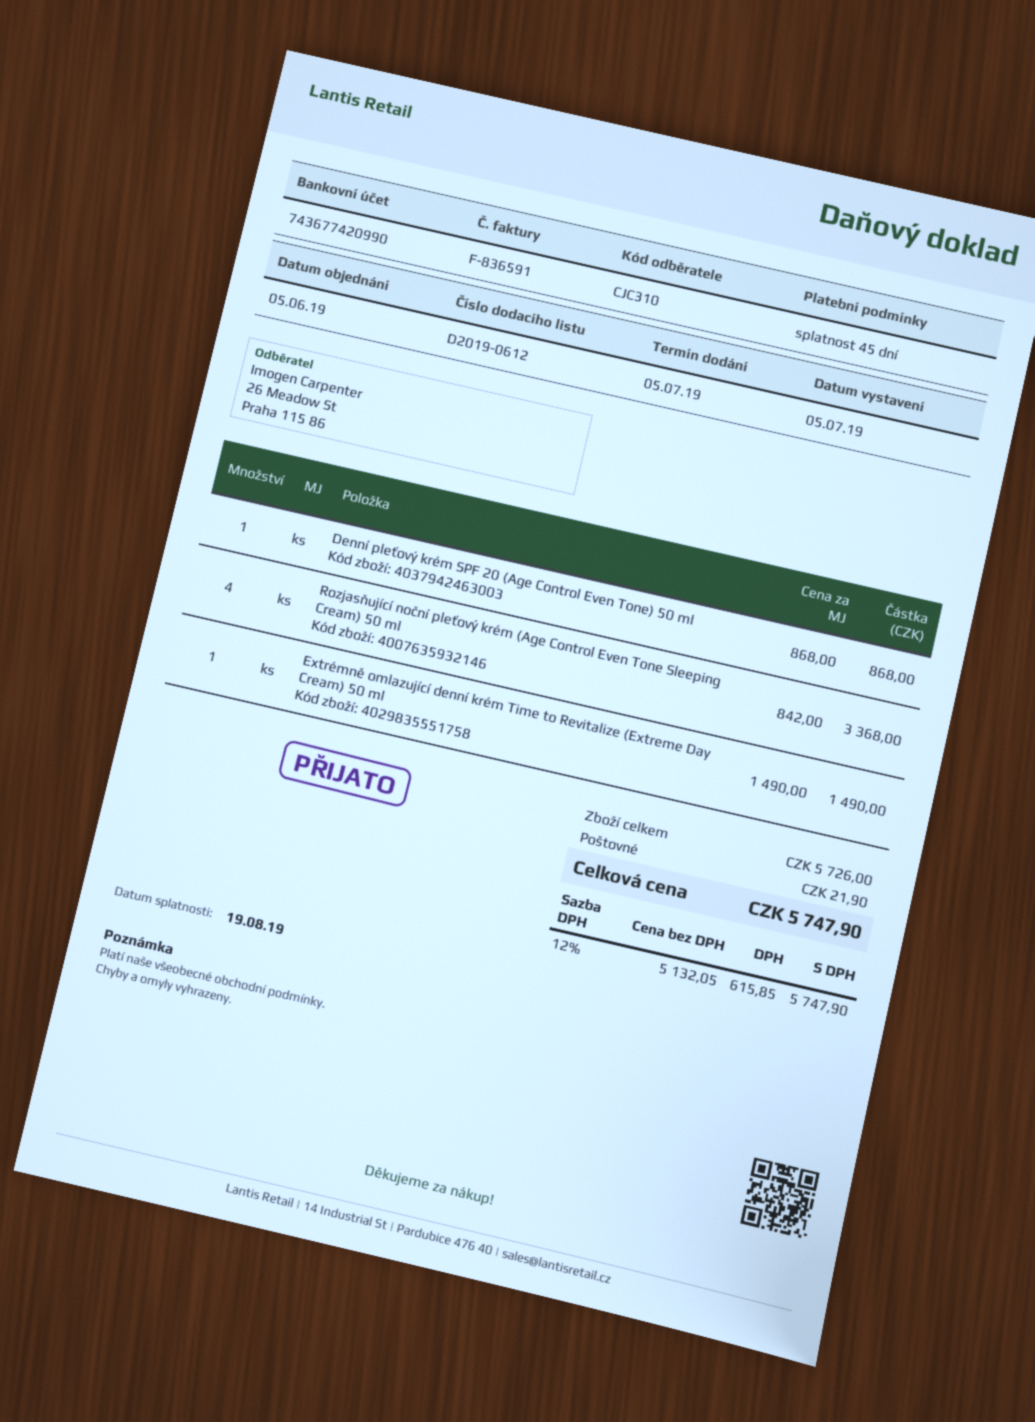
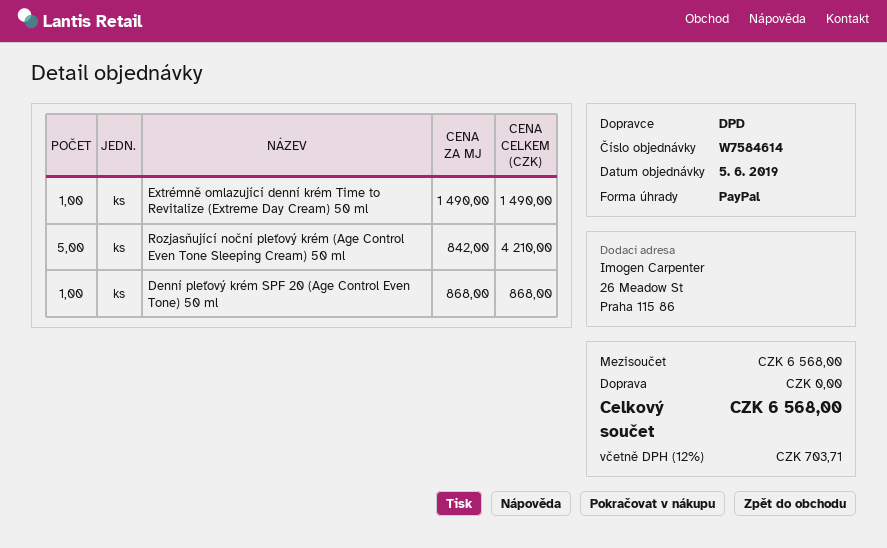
Rozjasňující noční pleťový krém (Age Control Even Tone Sleeping Cream) 50 ml: 4 x 842.00 = 3368.00 -> 5 x 842.00 = 4210.00
subtotal: 5726.00 -> 6568.00
shipping: 21.90 -> 0.00
tax: 12% = 615.85 -> 12% = 703.71
total: 5747.90 -> 6568.00

